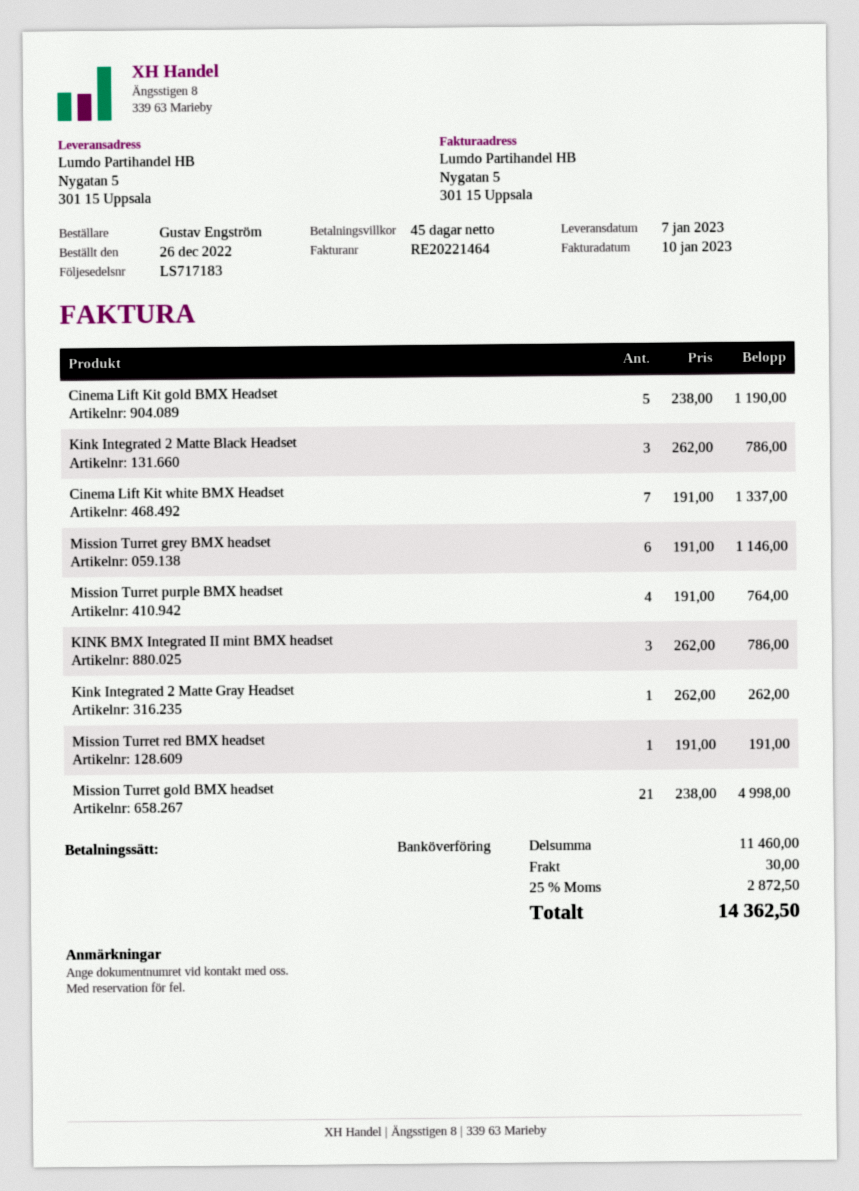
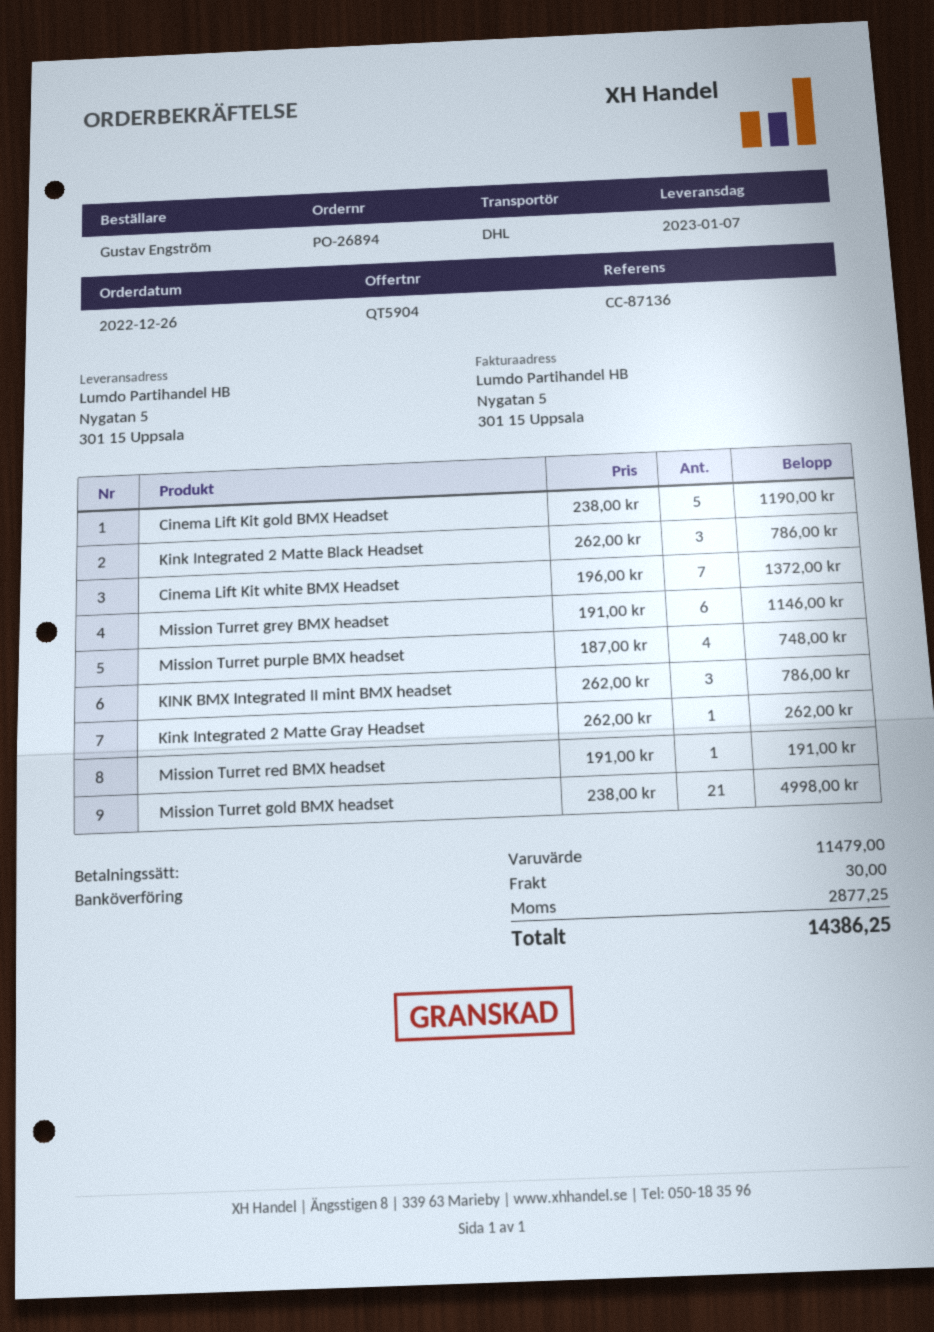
Cinema Lift Kit white BMX Headset: 7 x 191.00 = 1337.00 -> 7 x 196.00 = 1372.00
Mission Turret purple BMX headset: 4 x 191.00 = 764.00 -> 4 x 187.00 = 748.00
subtotal: 11460.00 -> 11479.00
tax: 2872.50 -> 2877.25
total: 14362.50 -> 14386.25

